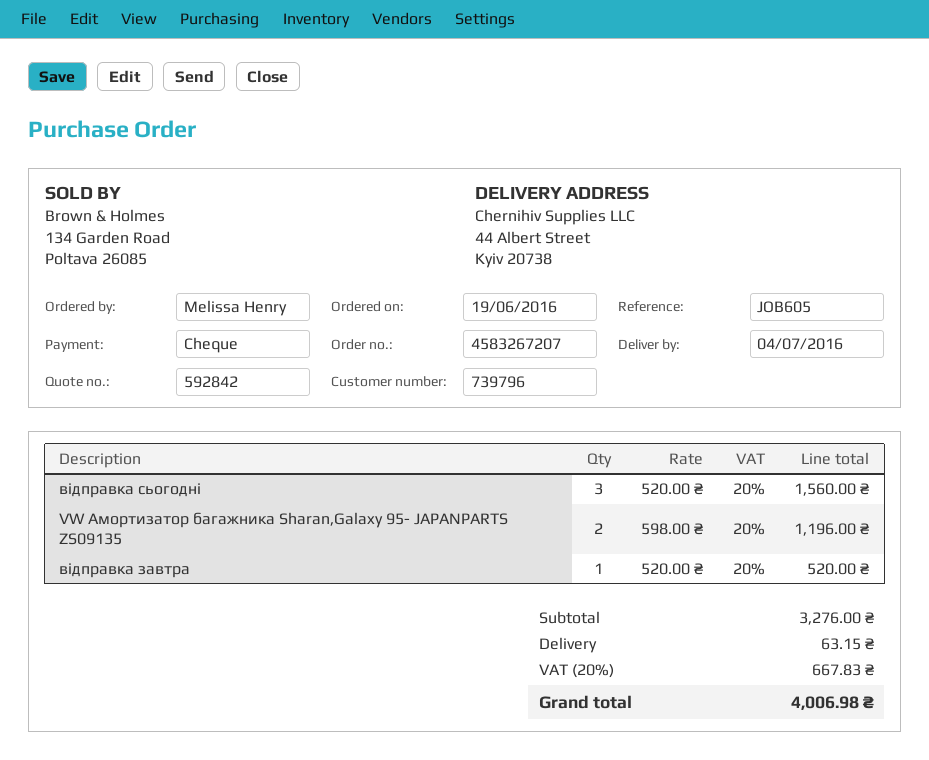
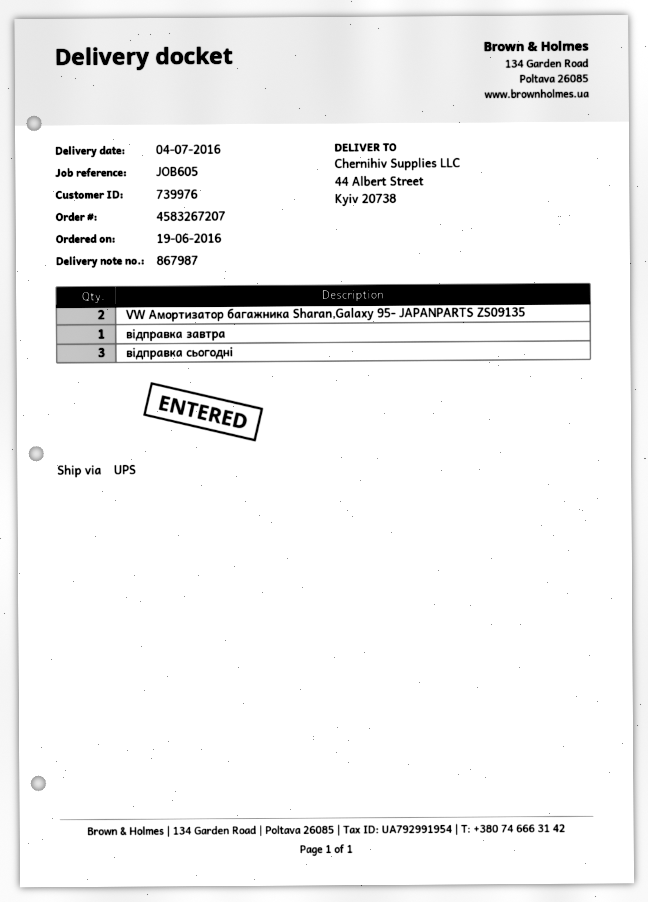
customer number: 739796 -> 739976

